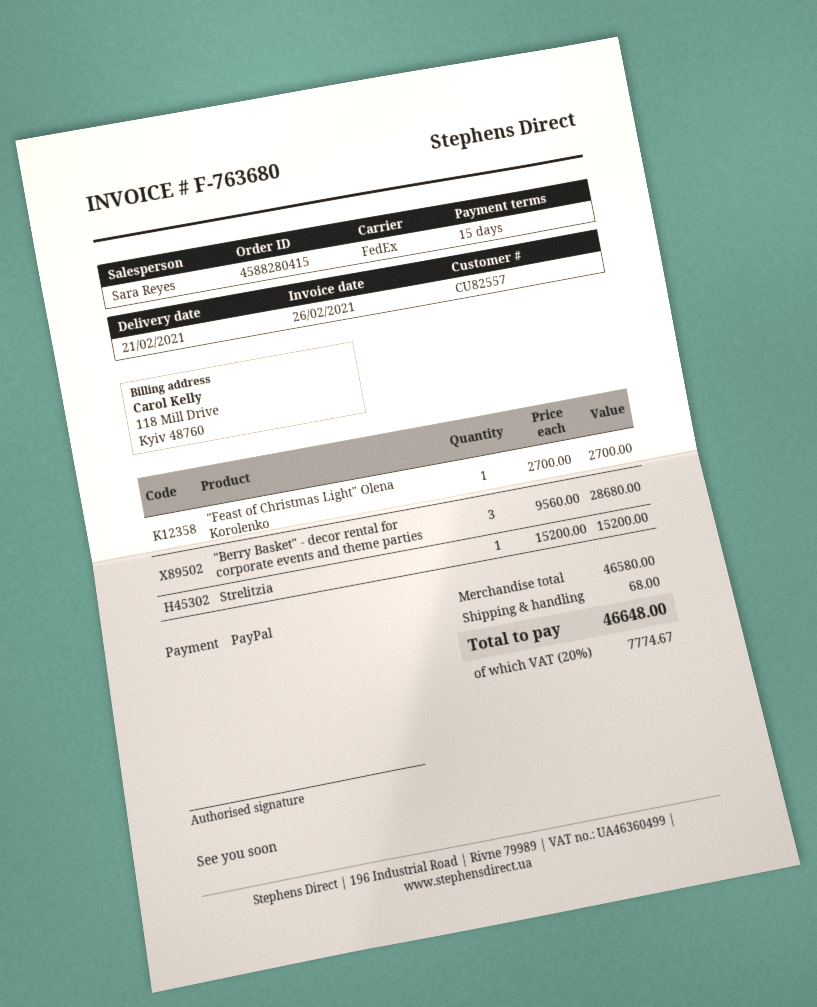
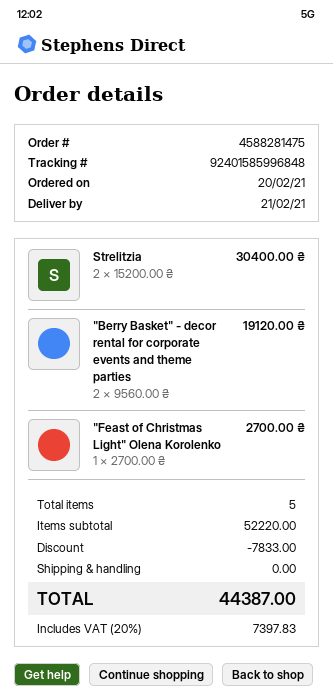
order number: 4588280415 -> 4588281475
"Berry Basket" - decor rental for corporate events and theme parties: 3 x 9560.00 = 28680.00 -> 2 x 9560.00 = 19120.00
Strelitzia: 1 x 15200.00 = 15200.00 -> 2 x 15200.00 = 30400.00
subtotal: 46580.00 -> 52220.00
discount: none -> 7833.00
shipping: 68.00 -> 0.00
tax: 20% = 7774.67 -> 20% = 7397.83
total: 46648.00 -> 44387.00

